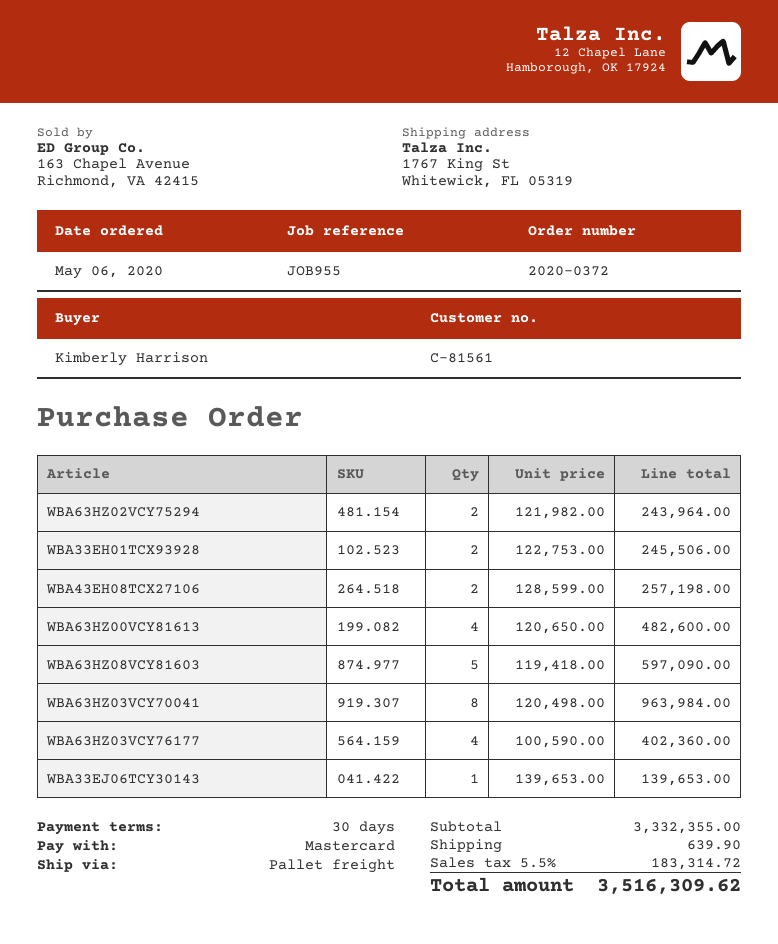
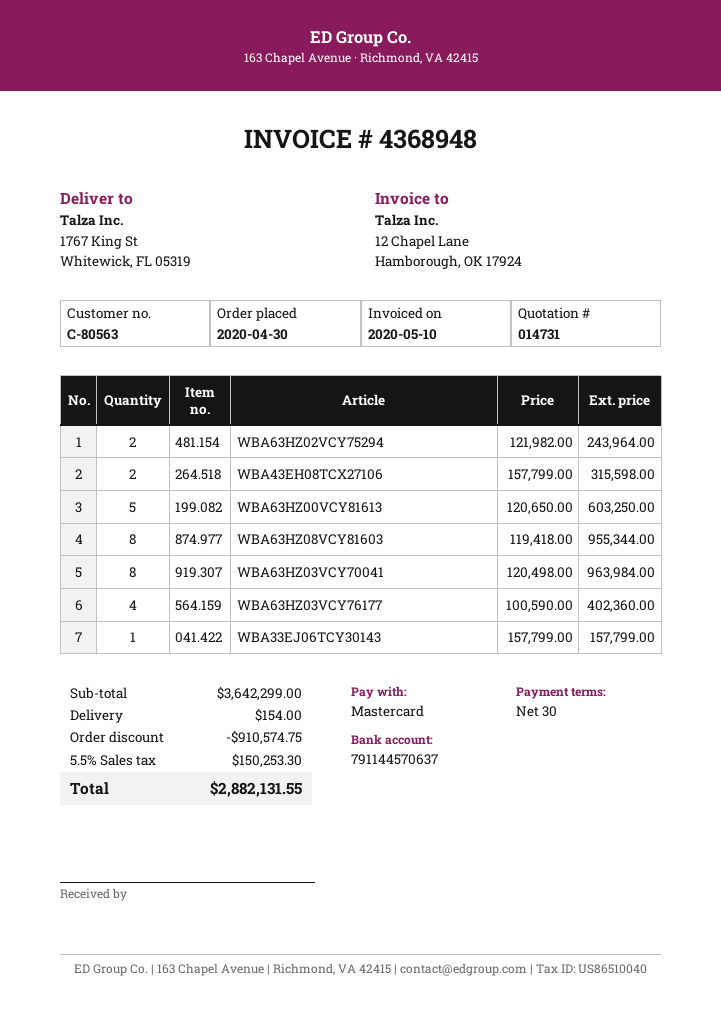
order date: 2020-05-06 -> 2020-04-30
customer number: C-81561 -> C-80563
WBA33EH01TCX93928: 2 x 122753.00 = 245506.00 -> none
WBA43EH08TCX27106: 2 x 128599.00 = 257198.00 -> 2 x 157799.00 = 315598.00
WBA63HZ00VCY81613: 4 x 120650.00 = 482600.00 -> 5 x 120650.00 = 603250.00
WBA63HZ08VCY81603: 5 x 119418.00 = 597090.00 -> 8 x 119418.00 = 955344.00
WBA33EJ06TCY30143: 1 x 139653.00 = 139653.00 -> 1 x 157799.00 = 157799.00
subtotal: 3332355.00 -> 3642299.00
discount: none -> 910574.75
shipping: 639.90 -> 154.00
tax: 5.5% = 183314.72 -> 5.5% = 150253.30
total: 3516309.62 -> 2882131.55

